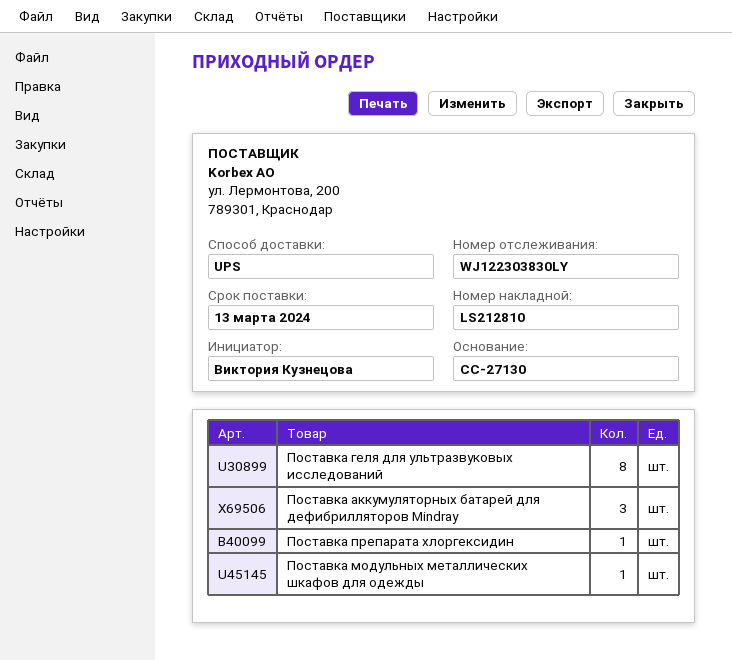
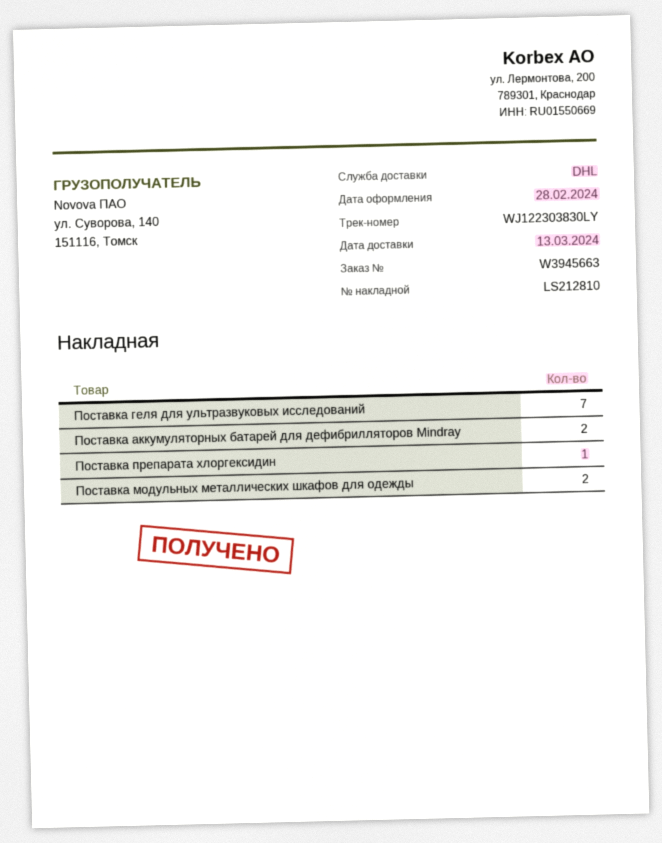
shipping method: UPS -> DHL
Поставка геля для ультразвуковых исследований: 8 -> 7
Поставка аккумуляторных батарей для дефибрилляторов Mindray: 3 -> 2
Поставка модульных металлических шкафов для одежды: 1 -> 2

